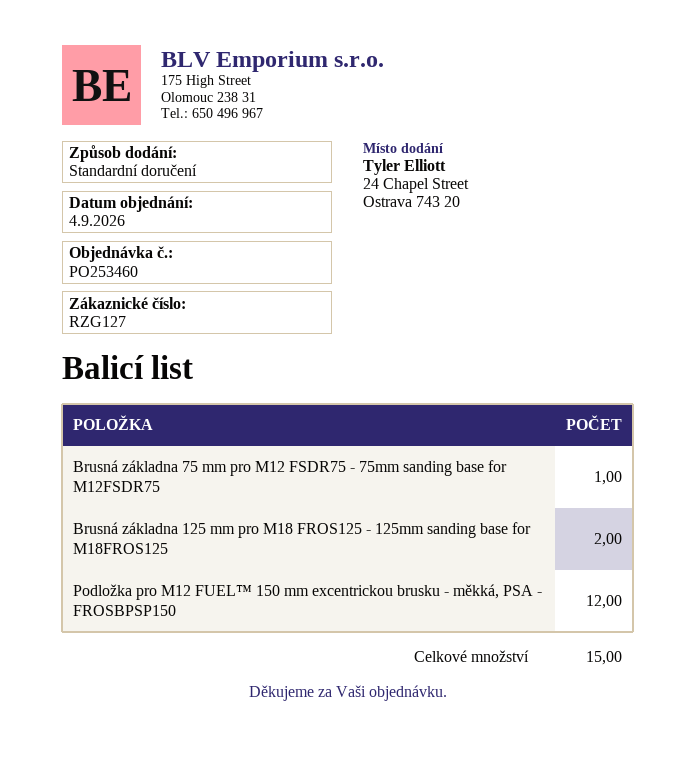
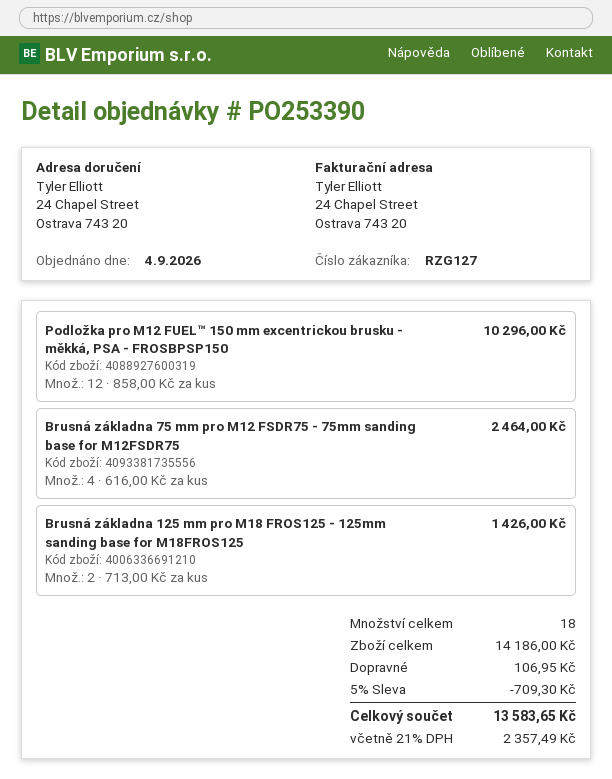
order number: PO253460 -> PO253390
Brusná základna 75 mm pro M12 FSDR75 - 75mm sanding base for M12FSDR75: 1 -> 4
total quantity: 15 -> 18

